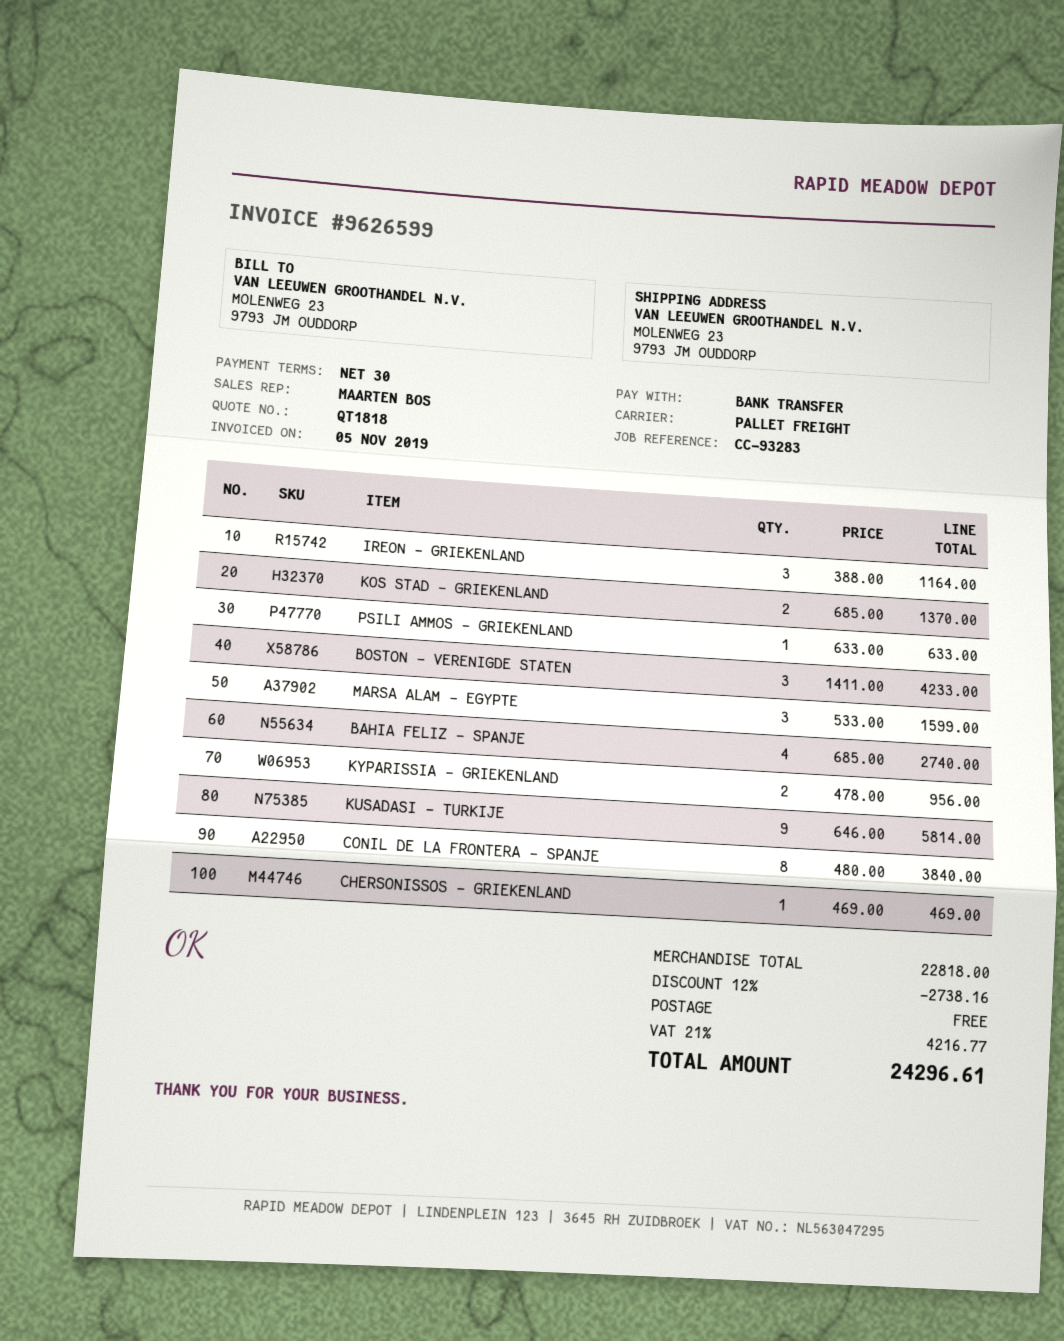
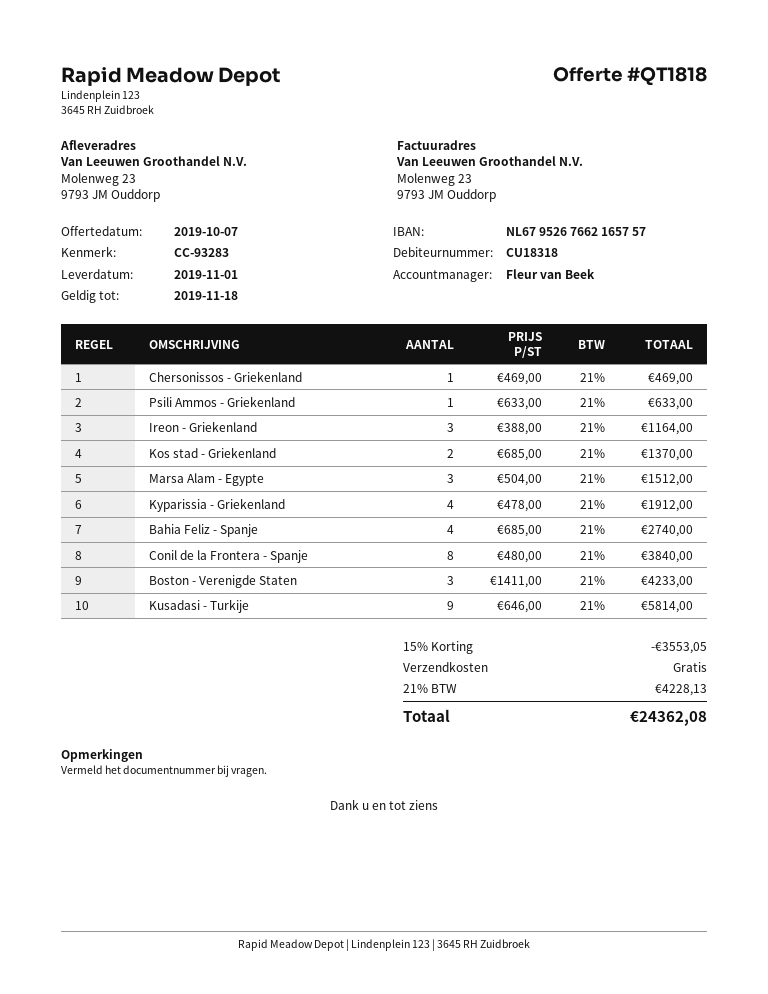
sales rep: MAARTEN BOS -> Fleur van Beek
MARSA ALAM - EGYPTE: 3 x 533.00 = 1599.00 -> 3 x 504.00 = 1512.00
KYPARISSIA - GRIEKENLAND: 2 x 478.00 = 956.00 -> 4 x 478.00 = 1912.00
discount: 12% = 2738.16 -> 15% = 3553.05
tax: 21% = 4216.77 -> 21% = 4228.13
total: 24296.61 -> 24362.08

